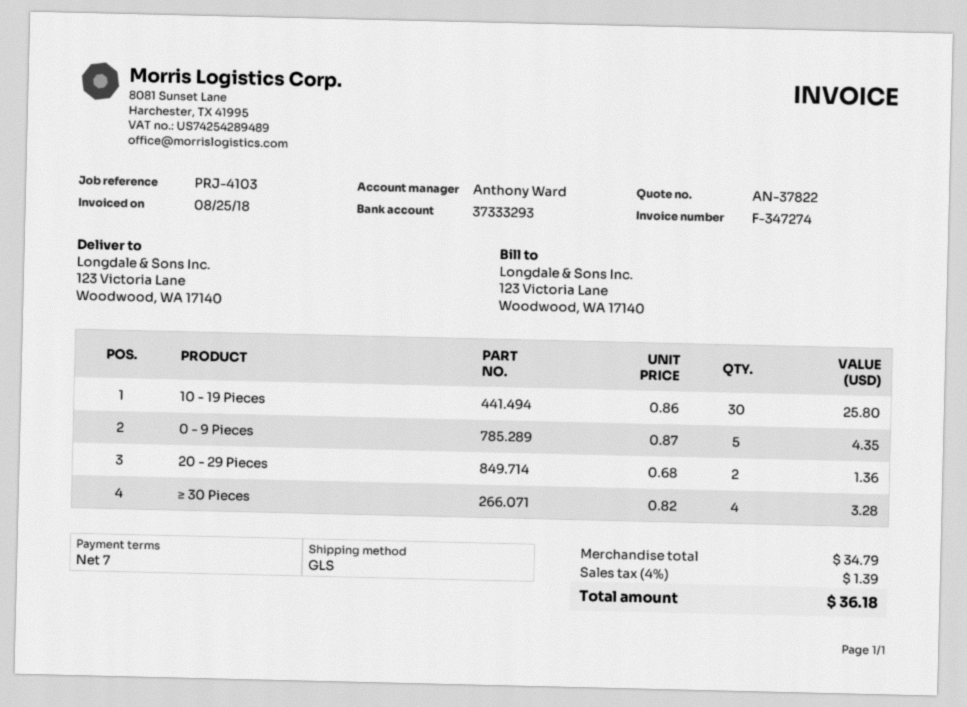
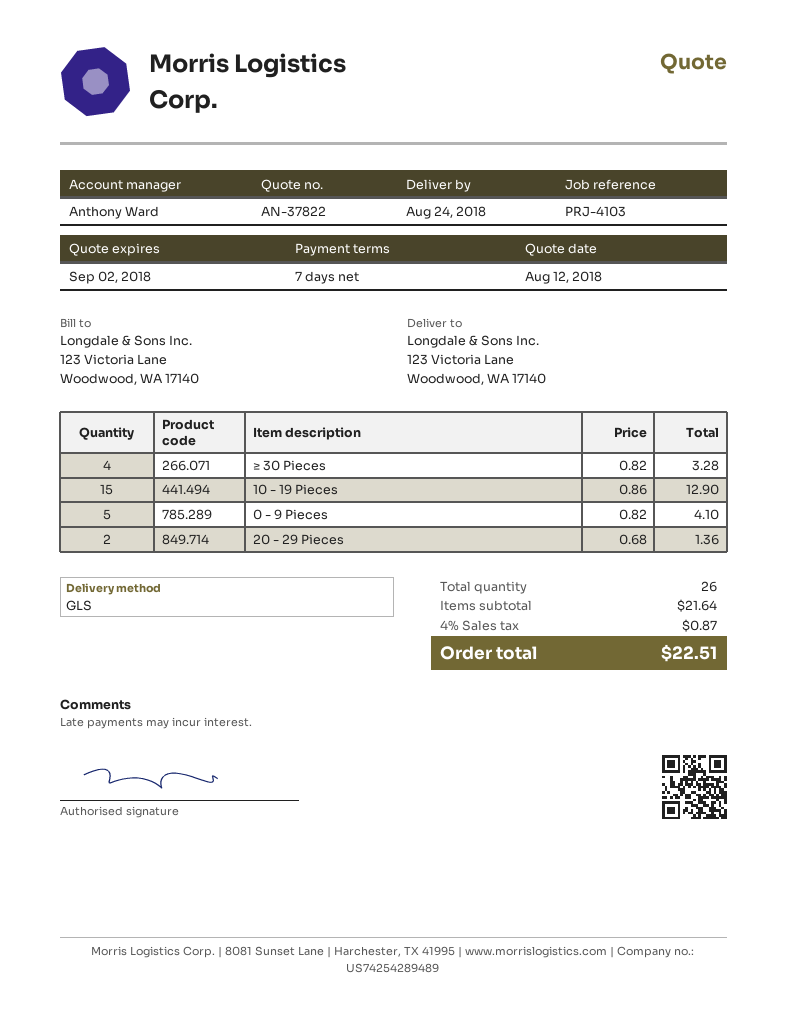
10 - 19 Pieces: 30 x 0.86 = 25.80 -> 15 x 0.86 = 12.90
0 - 9 Pieces: 5 x 0.87 = 4.35 -> 5 x 0.82 = 4.10
subtotal: 34.79 -> 21.64
tax: 4% = 1.39 -> 4% = 0.87
total: 36.18 -> 22.51

